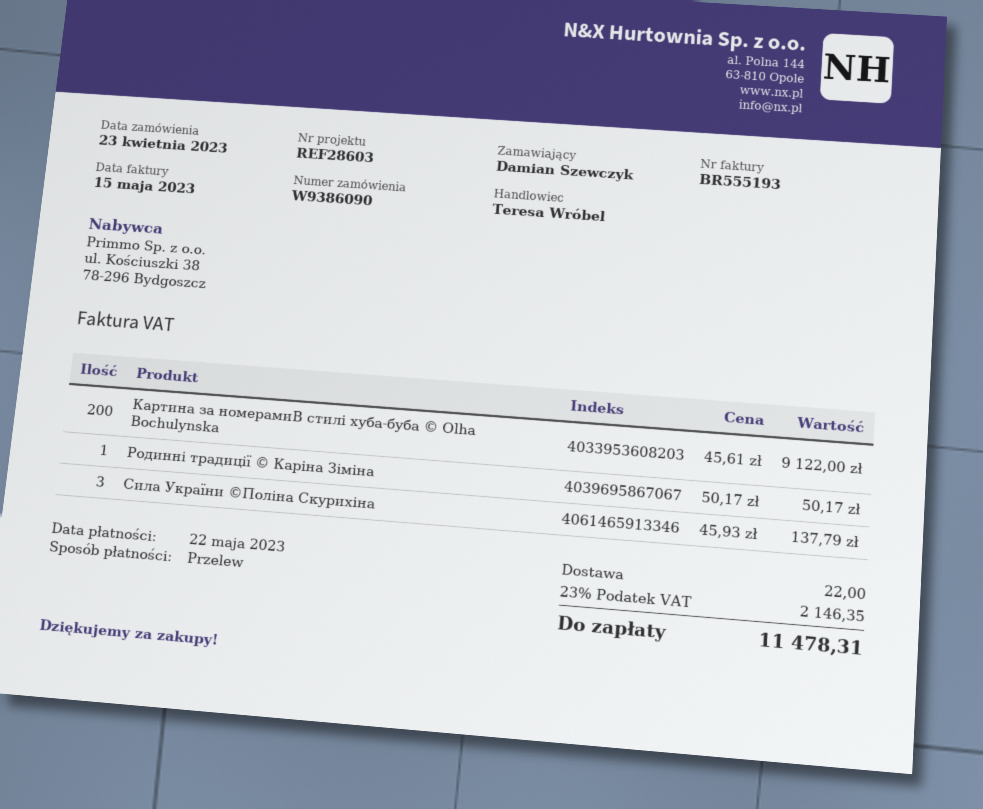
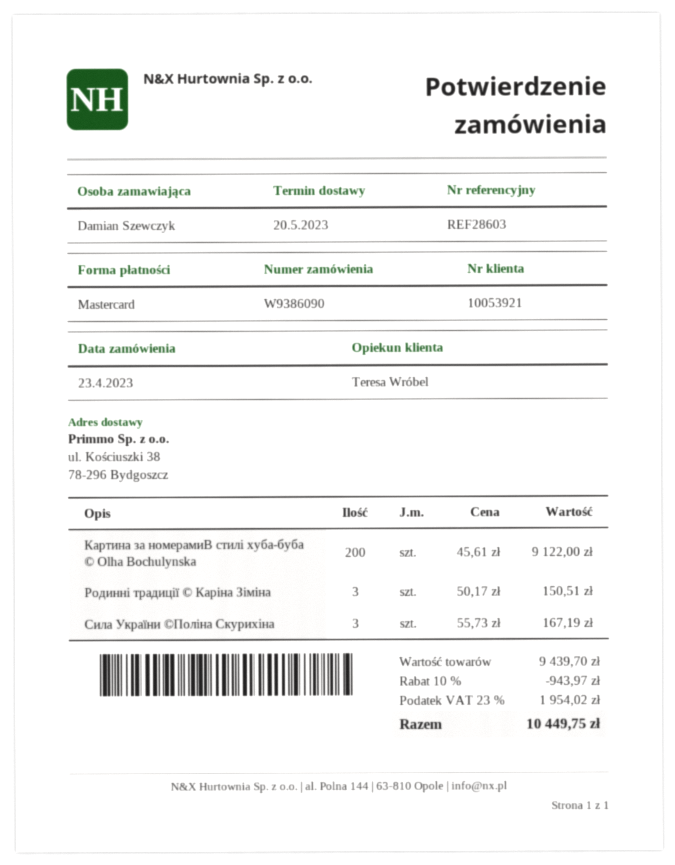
payment method: bank transfer -> Mastercard
Родинні традиції © Каріна Зіміна: 1 x 50.17 = 50.17 -> 3 x 50.17 = 150.51
Сила України ©Поліна Скурихіна: 3 x 45.93 = 137.79 -> 3 x 55.73 = 167.19
discount: none -> 10% = 943.97
shipping: 22.00 -> none
tax: 23% = 2146.35 -> 23% = 1954.02
total: 11478.31 -> 10449.75

